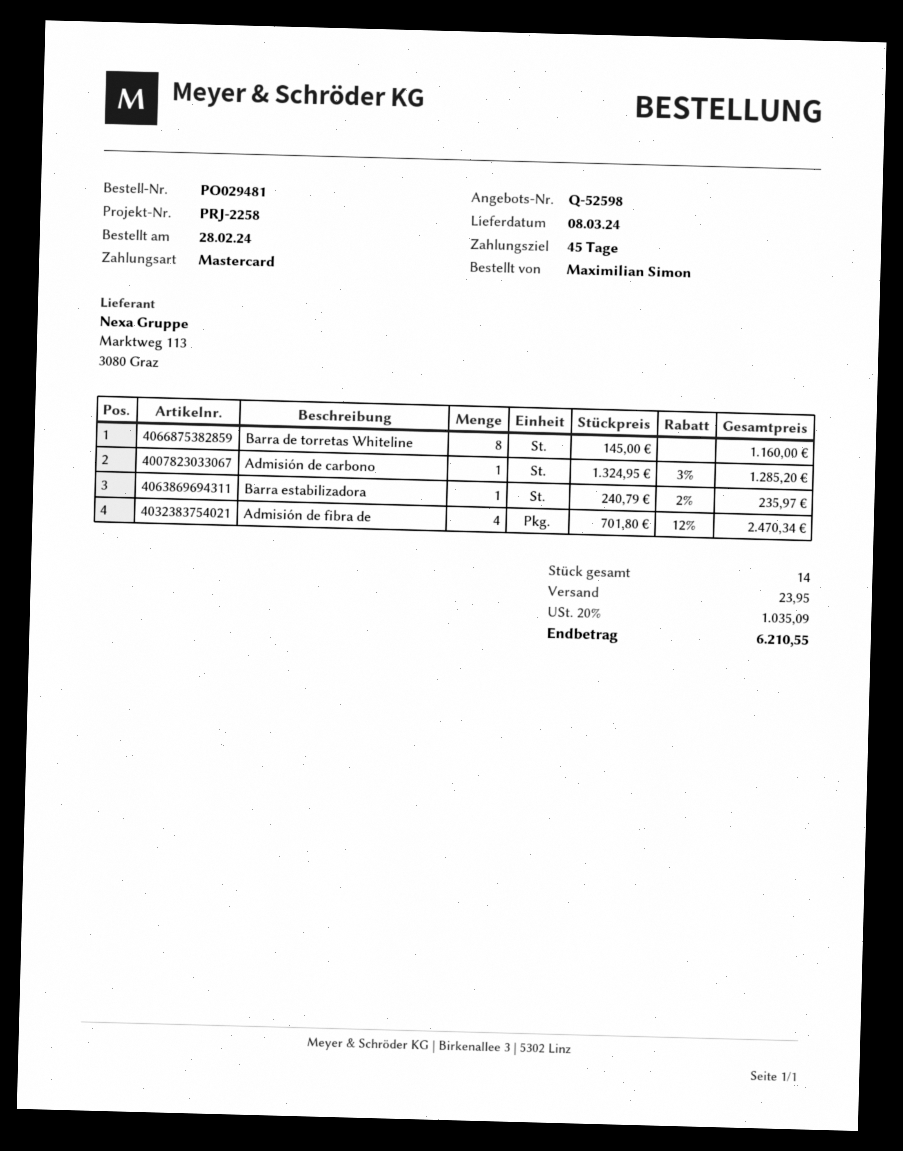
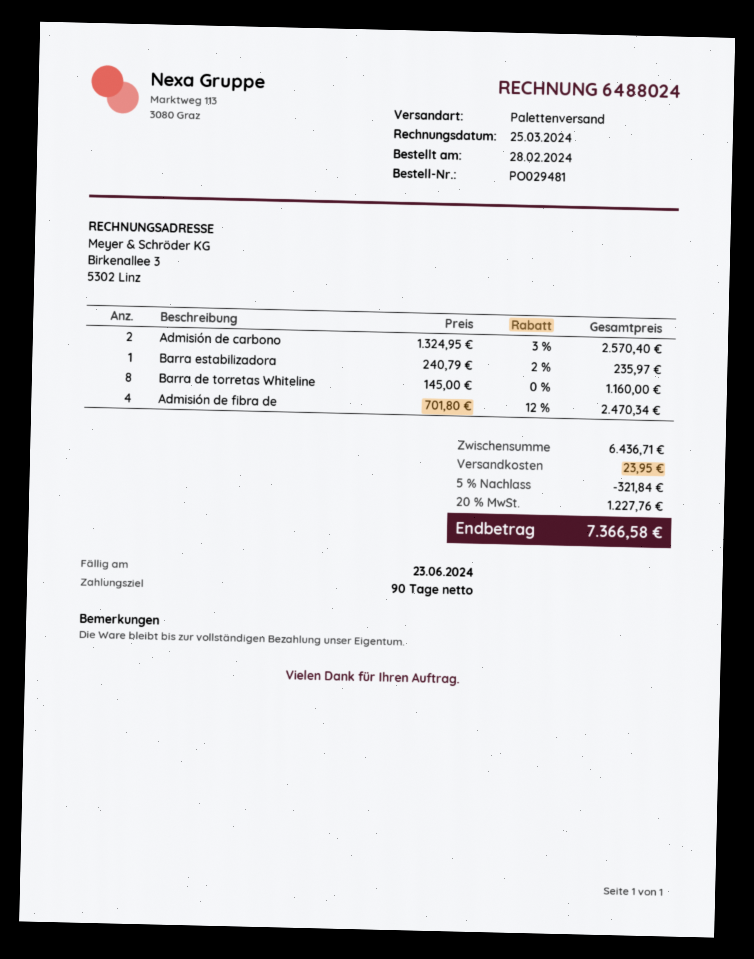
payment terms: 45 days -> 90 days
Admisión de carbono: 1 x 1324.95 - 3% = 1285.20 -> 2 x 1324.95 - 3% = 2570.40
discount: none -> 5% = 321.84
tax: 20% = 1035.09 -> 20% = 1227.76
total: 6210.55 -> 7366.58

